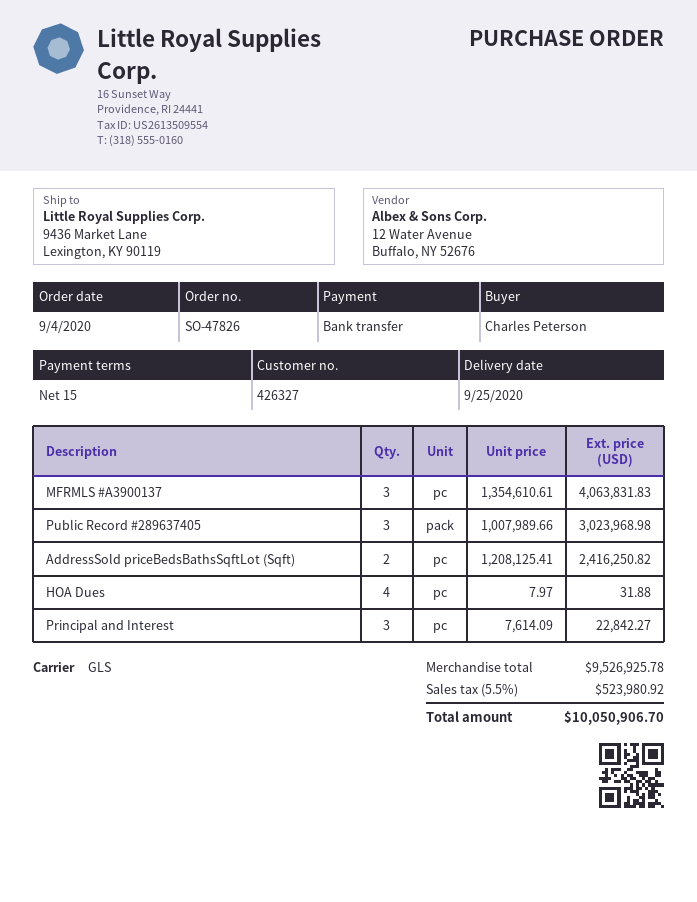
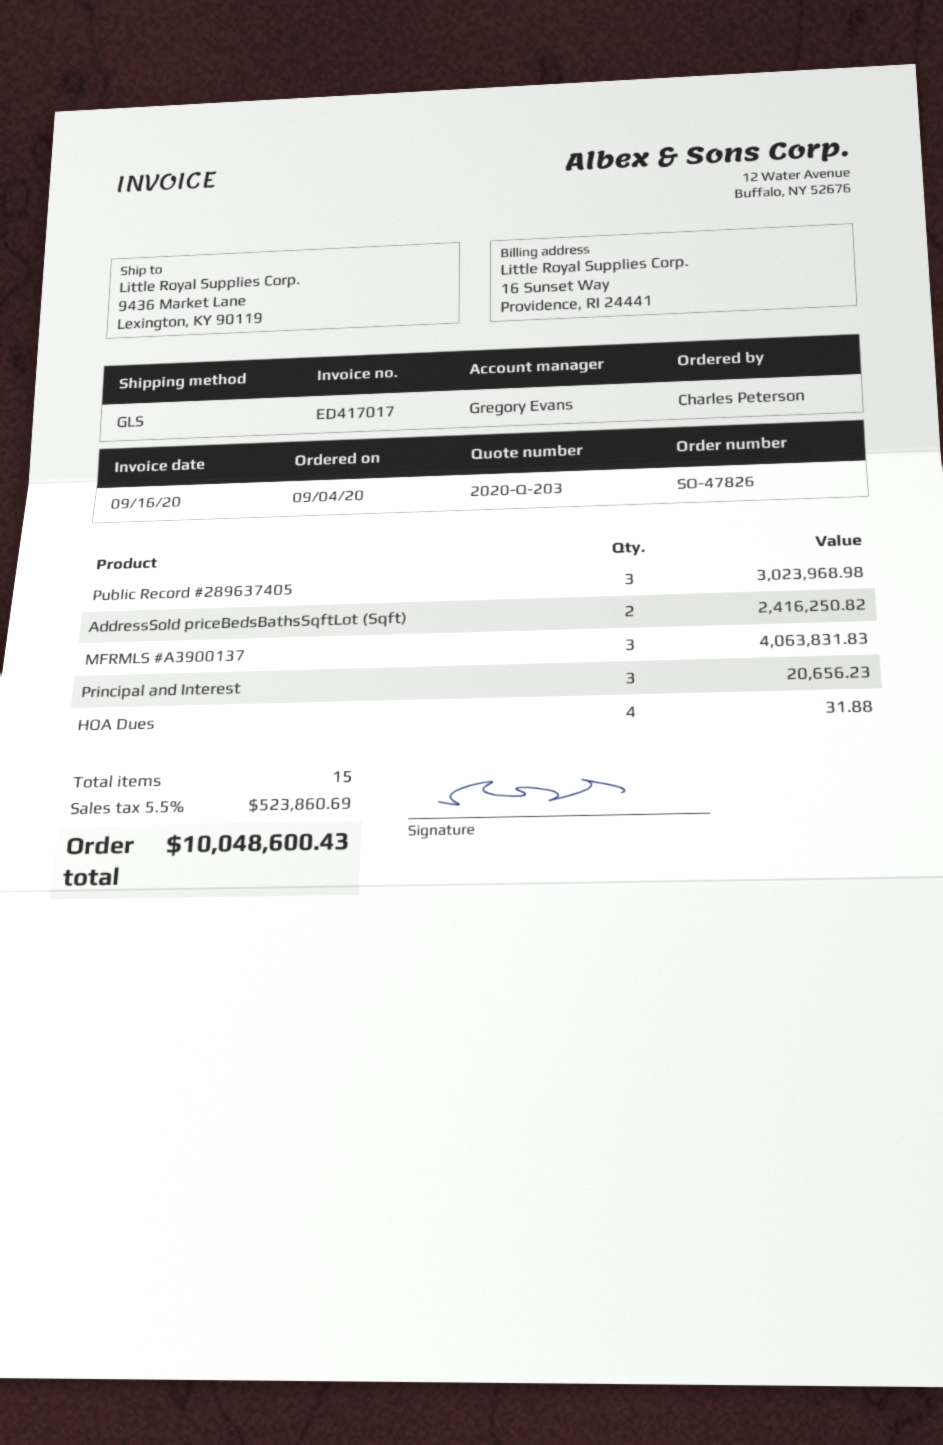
Principal and Interest: 3 for 22842.27 -> 3 for 20656.23
tax: 5.5% = 523980.92 -> 5.5% = 523860.69
total: 10050906.70 -> 10048600.43

